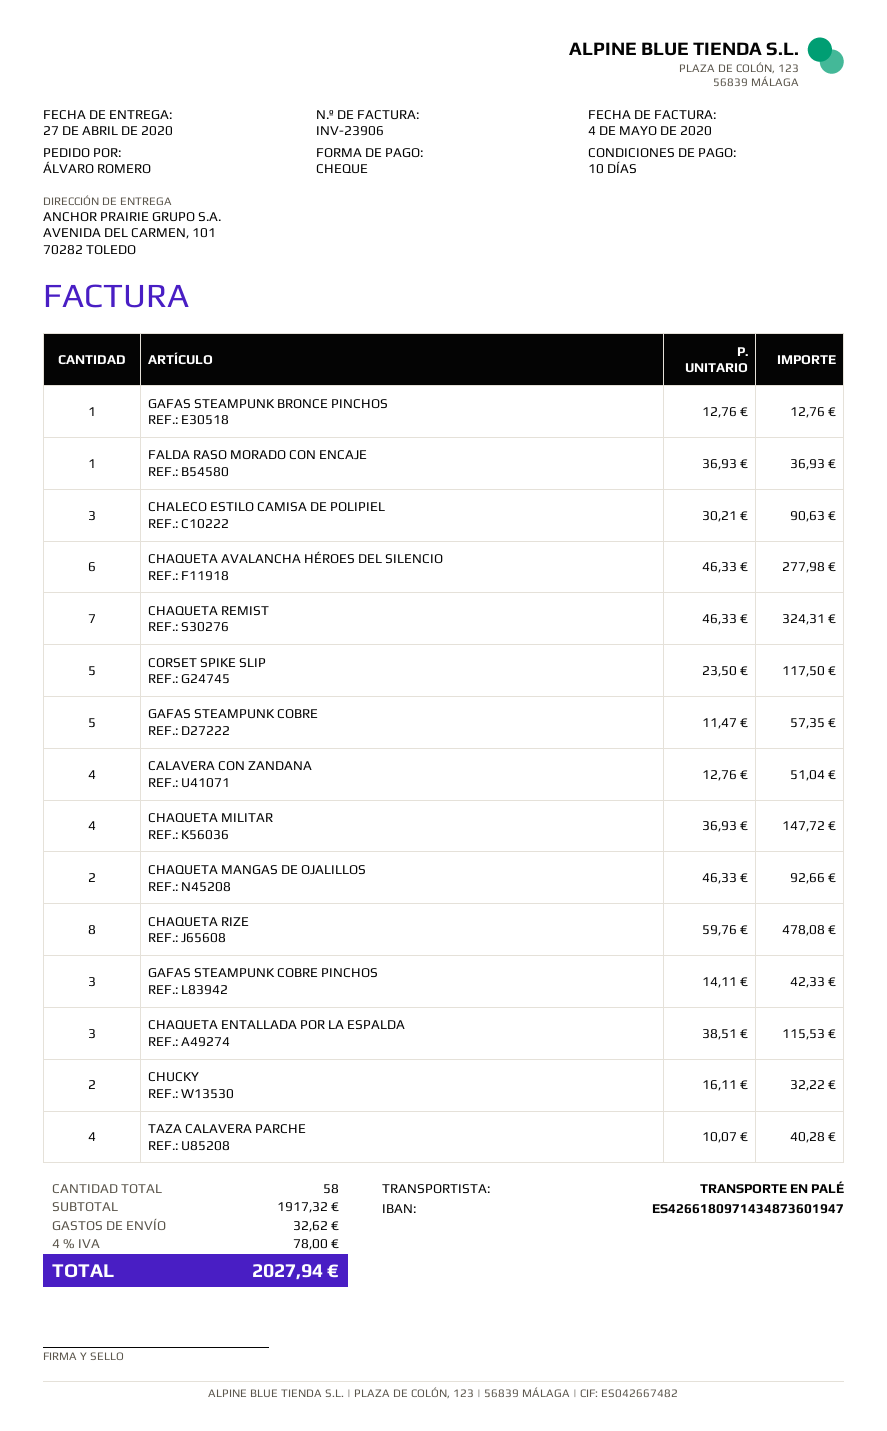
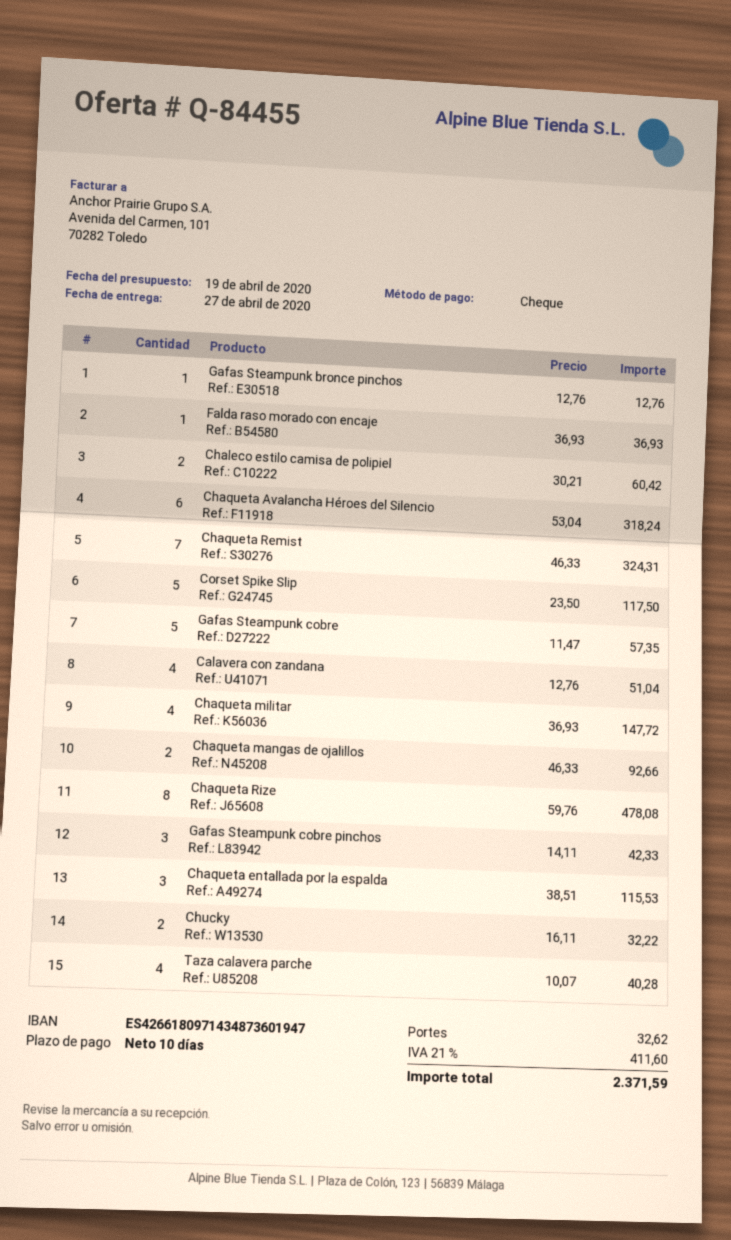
CHALECO ESTILO CAMISA DE POLIPIEL: 3 x 30.21 = 90.63 -> 2 x 30.21 = 60.42
CHAQUETA AVALANCHA HÉROES DEL SILENCIO: 6 x 46.33 = 277.98 -> 6 x 53.04 = 318.24
tax: 4% = 78.00 -> 21% = 411.60
total: 2027.94 -> 2371.59

